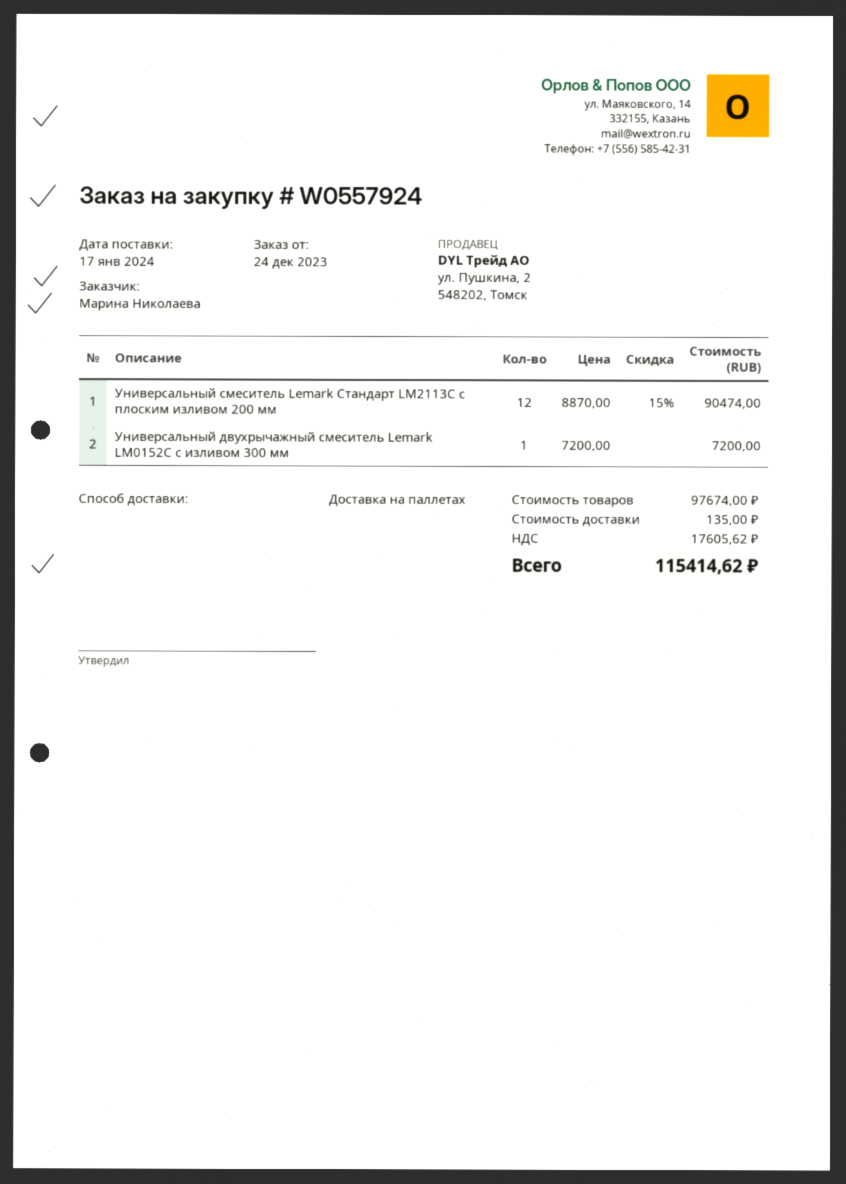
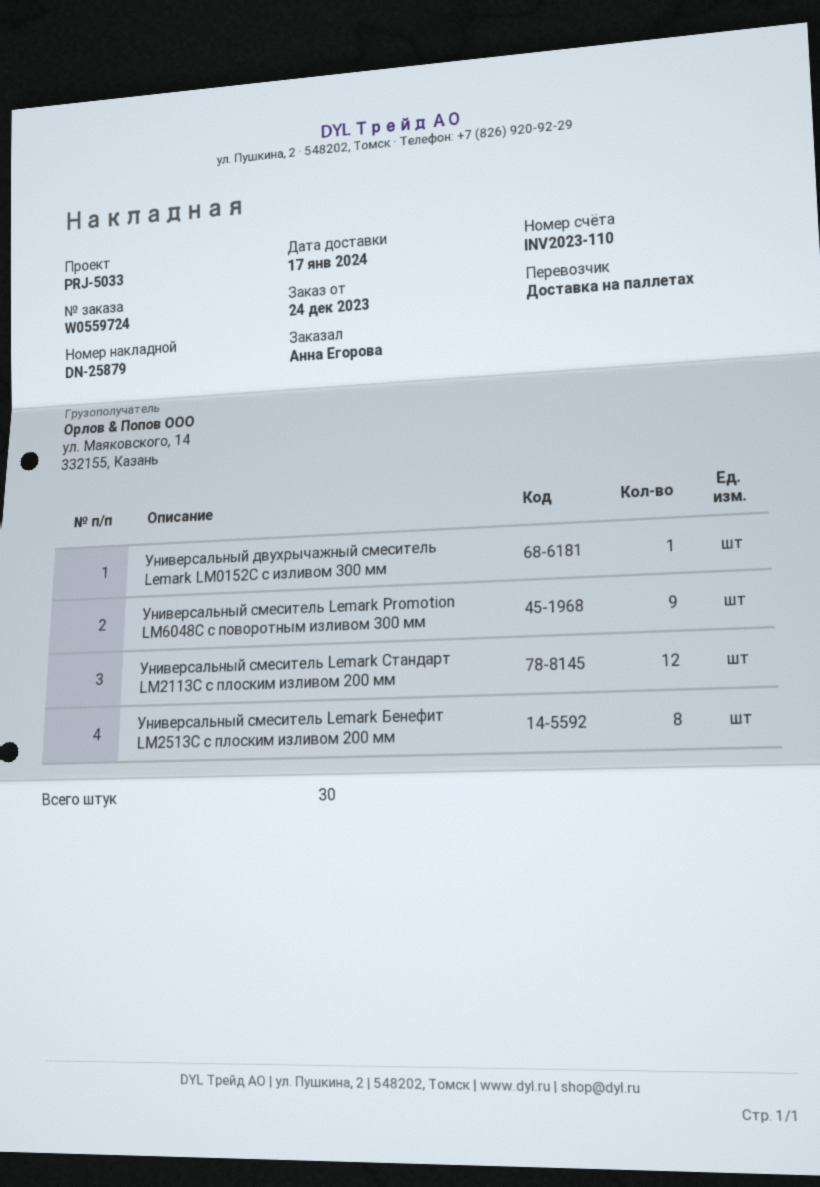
order number: W0557924 -> W0559724
ordered by: Марина Николаева -> Анна Егорова
Универсальный смеситель Lemark Promotion LM6048C с поворотным изливом 300 мм: none -> 9
Универсальный смеситель Lemark Бенефит LM2513C с плоским изливом 200 мм: none -> 8

